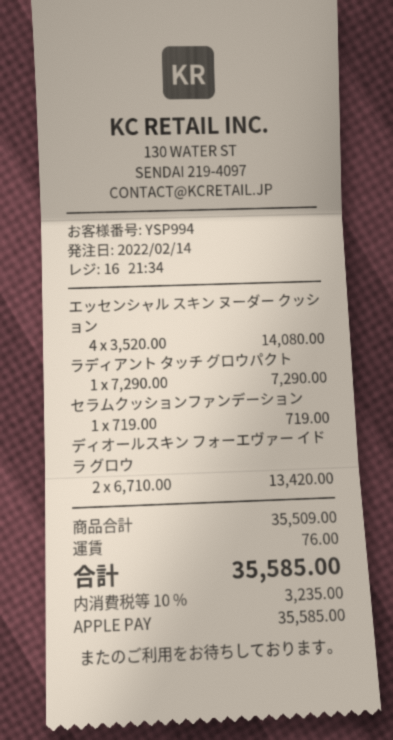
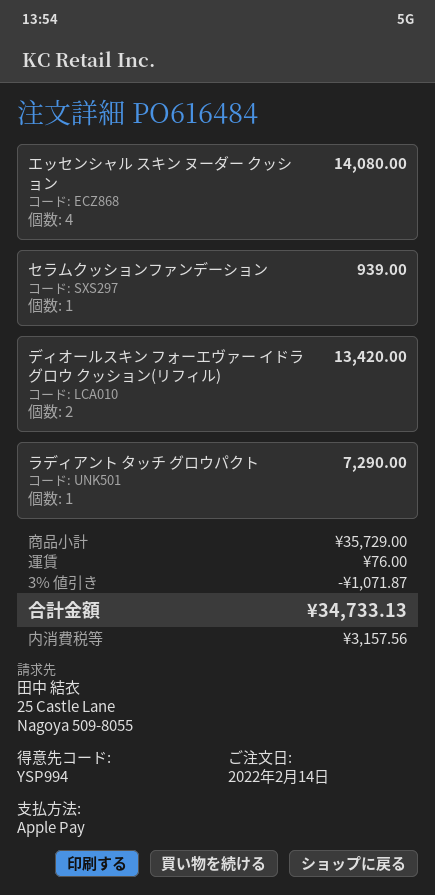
セラムクッションファンデーション: 1 for 719.00 -> 1 for 939.00
subtotal: 35509.00 -> 35729.00
discount: none -> 3% = 1071.87
tax: 3235.00 -> 3157.56
total: 35585.00 -> 34733.13

